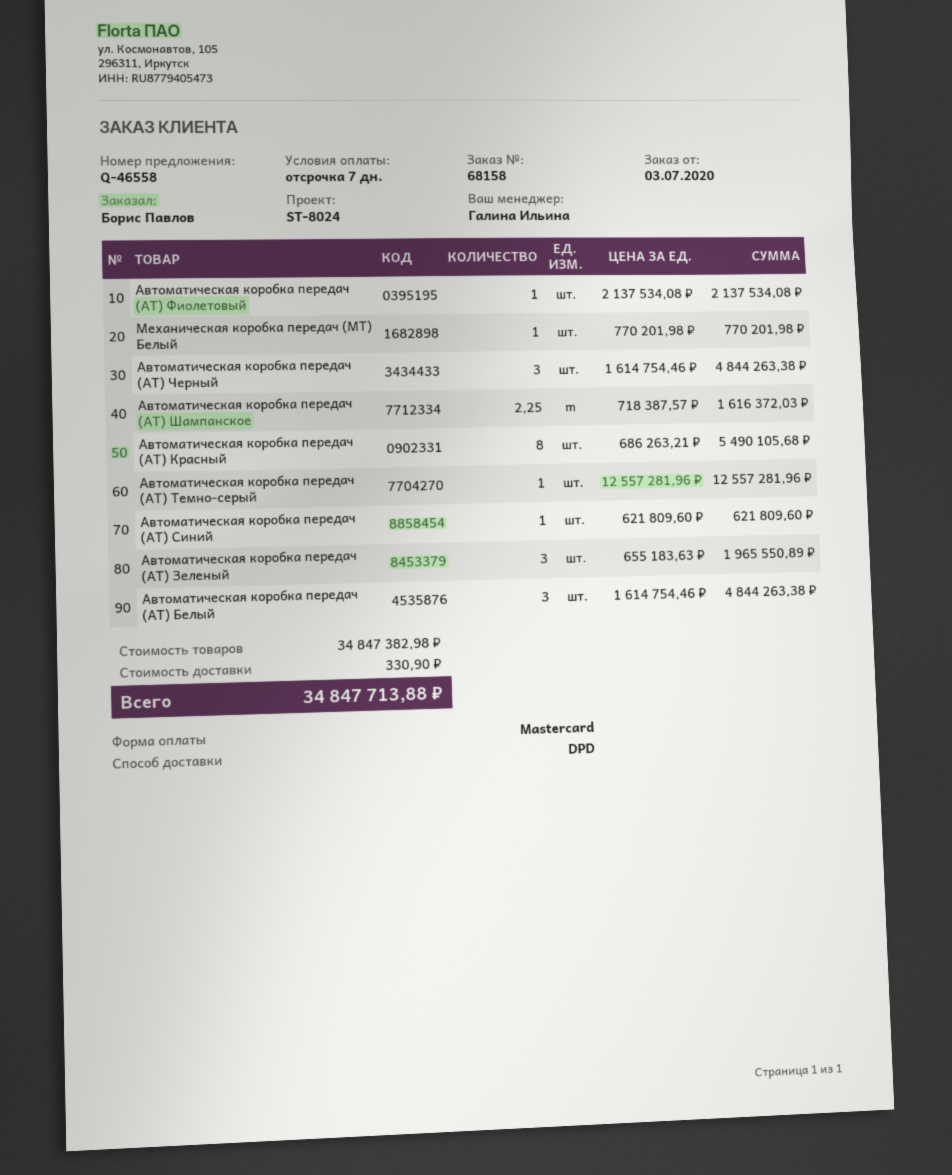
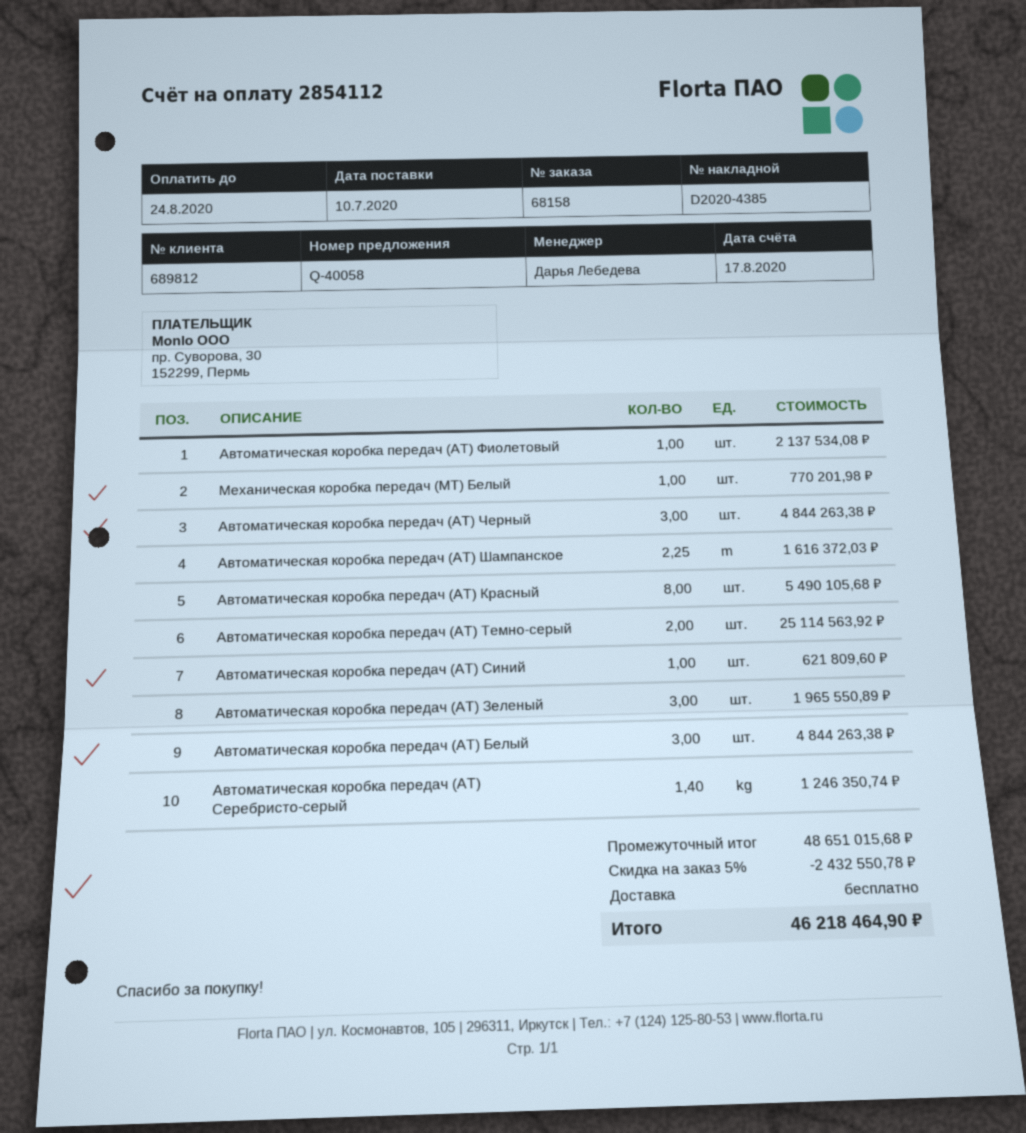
quote number: Q-46558 -> Q-40058
sales rep: Галина Ильина -> Дарья Лебедева
Автоматическая коробка передач (АТ) Темно-серый: 1 for 12557281.96 -> 2 for 25114563.92
Автоматическая коробка передач (АТ) Серебристо-серый: none -> 1.4 for 1246350.74
subtotal: 34847382.98 -> 48651015.68
discount: none -> 5% = 2432550.78
shipping: 330.90 -> 0.00
total: 34847713.88 -> 46218464.90

